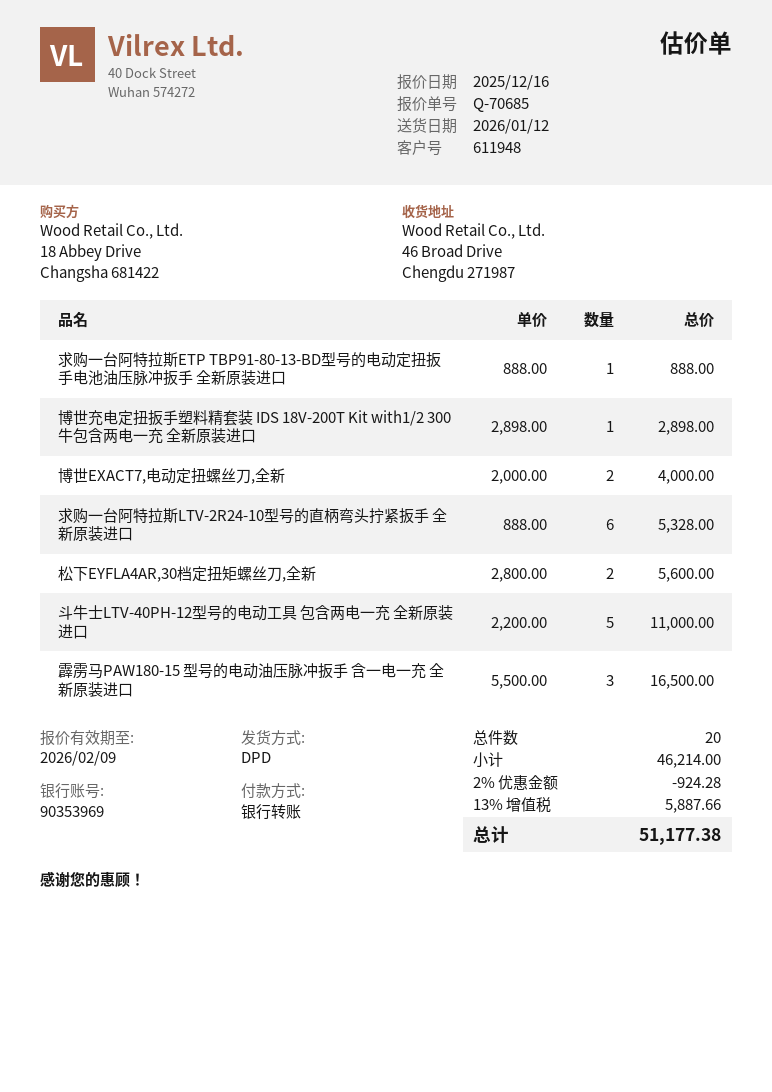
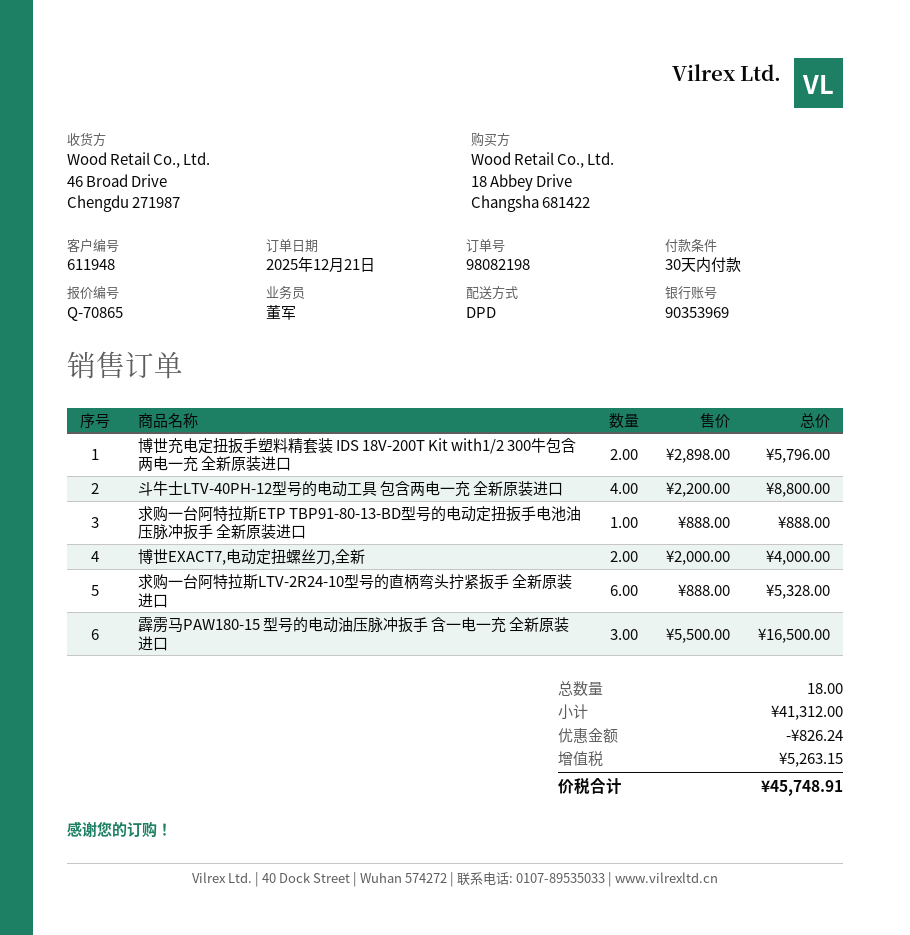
quote number: Q-70685 -> Q-70865
博世充电定扭扳手塑料精套装 IDS 18V-200T Kit with1/2 300牛包含两电一充 全新原装进口: 1 x 2898.00 = 2898.00 -> 2 x 2898.00 = 5796.00
松下EYFLA4AR,30档定扭矩螺丝刀,全新: 2 x 2800.00 = 5600.00 -> none
斗牛士LTV-40PH-12型号的电动工具 包含两电一充 全新原装进口: 5 x 2200.00 = 11000.00 -> 4 x 2200.00 = 8800.00
total quantity: 20 -> 18
subtotal: 46214.00 -> 41312.00
discount: 924.28 -> 826.24
tax: 5887.66 -> 5263.15
total: 51177.38 -> 45748.91

